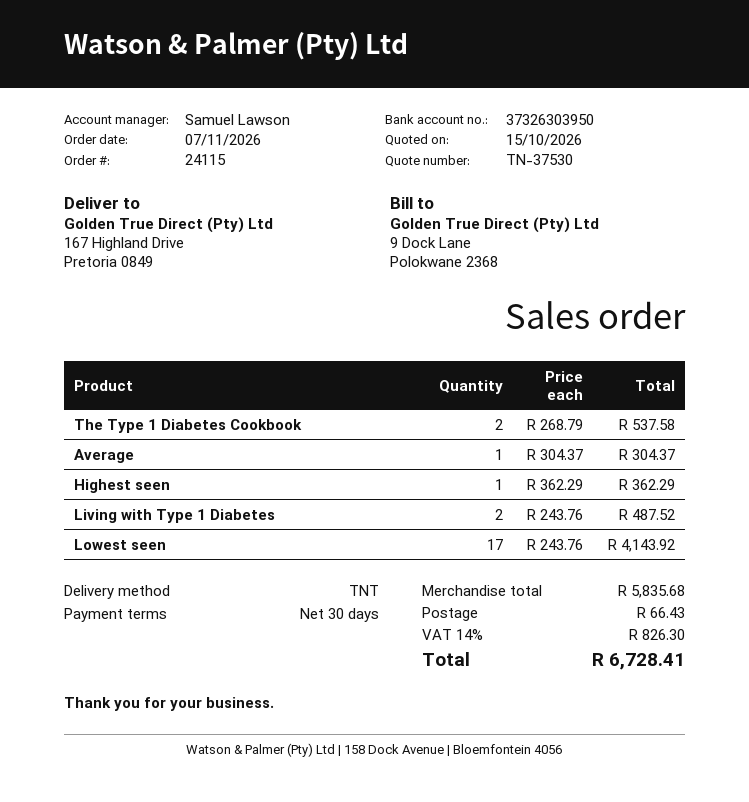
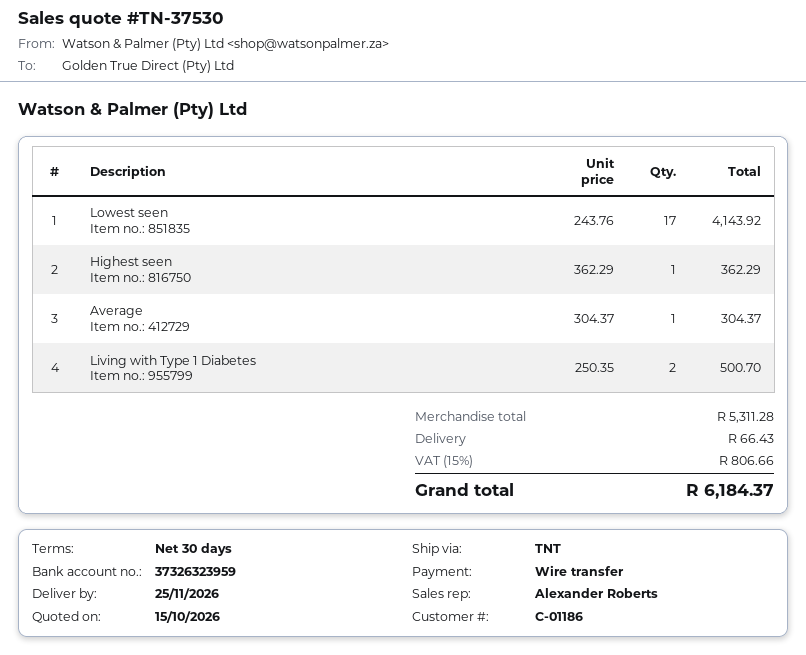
sales rep: Samuel Lawson -> Alexander Roberts
bank account: 37326303950 -> 37326323959
The Type 1 Diabetes Cookbook: 2 x 268.79 = 537.58 -> none
Living with Type 1 Diabetes: 2 x 243.76 = 487.52 -> 2 x 250.35 = 500.70
subtotal: 5835.68 -> 5311.28
tax: 14% = 826.30 -> 15% = 806.66
total: 6728.41 -> 6184.37

